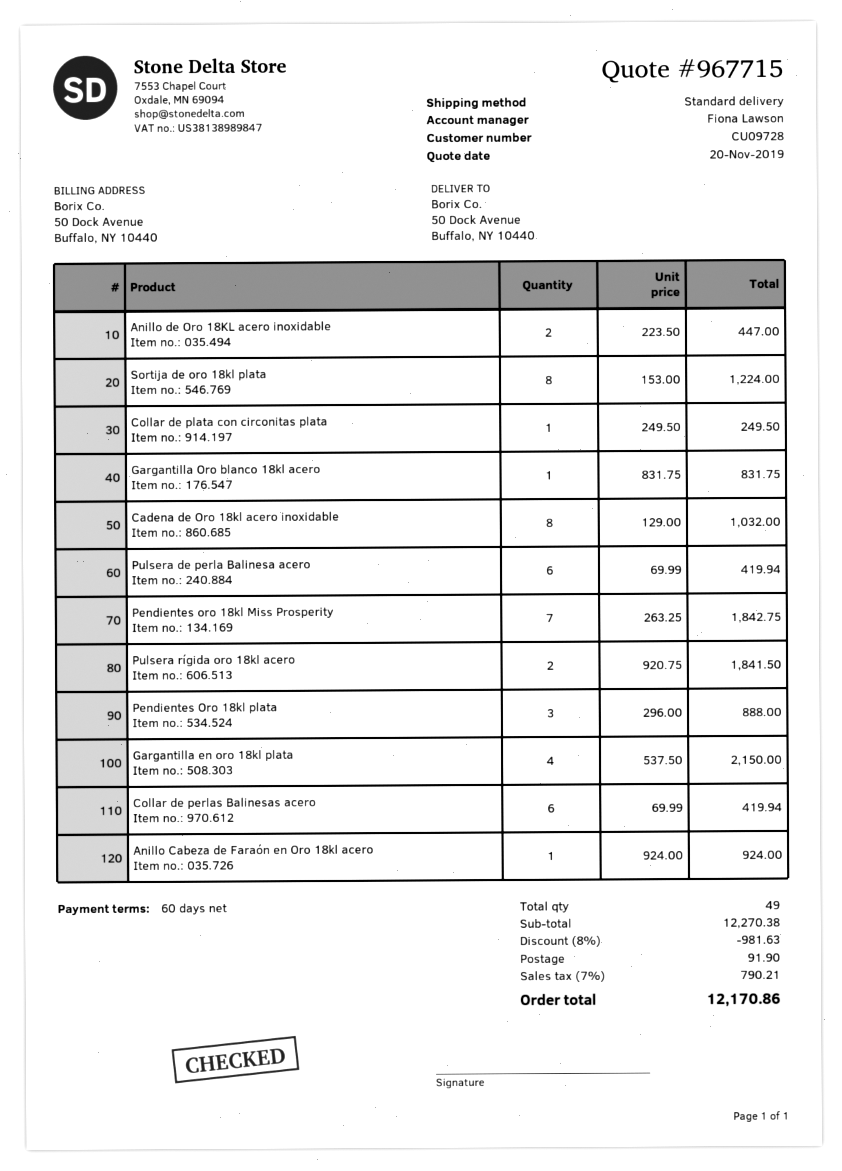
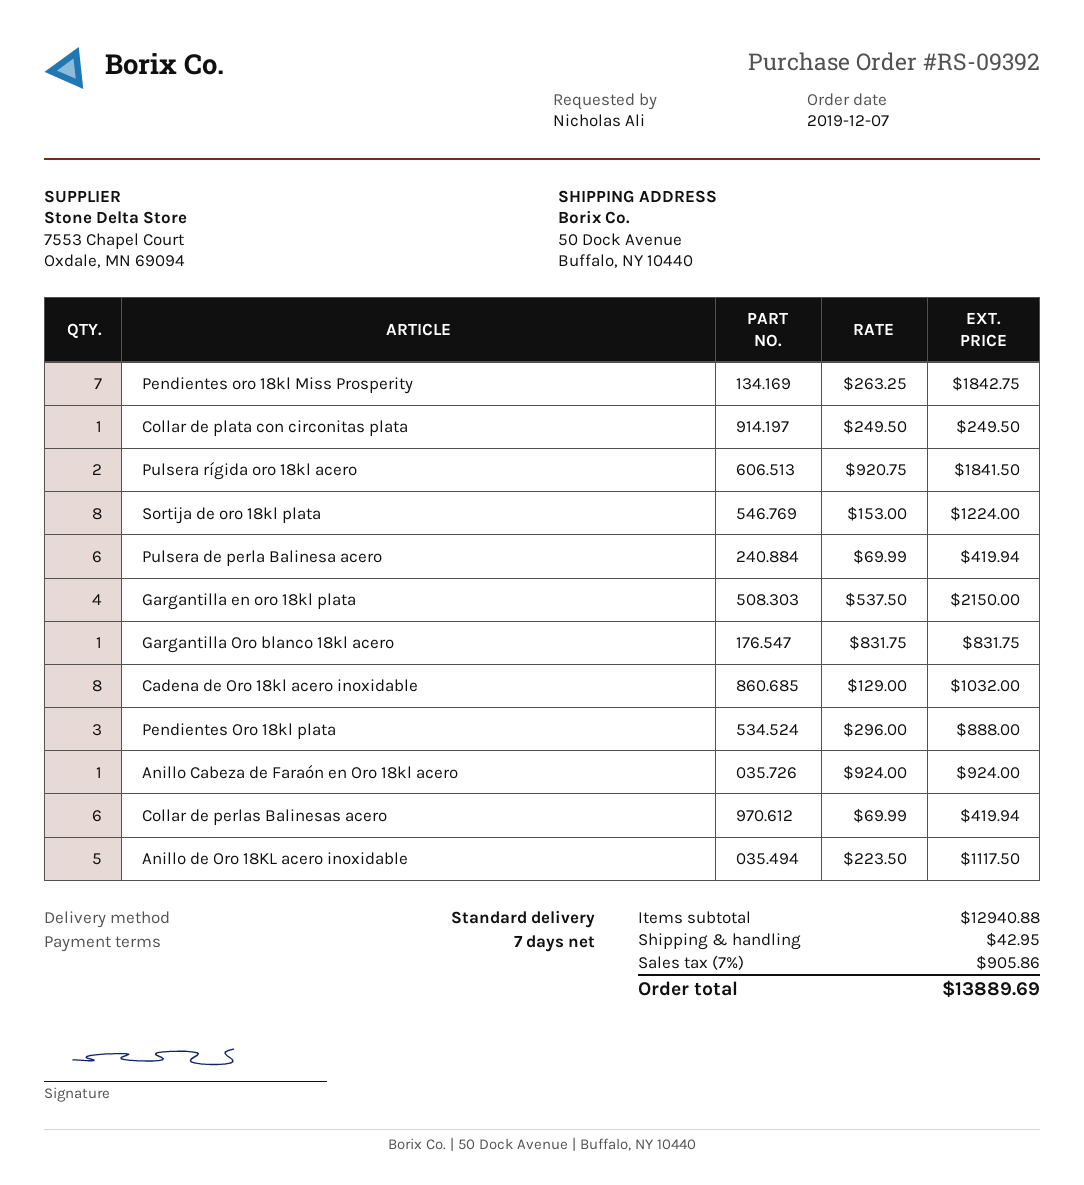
payment terms: 60 days -> 7 days
Anillo de Oro 18KL acero inoxidable: 2 x 223.50 = 447.00 -> 5 x 223.50 = 1117.50
subtotal: 12270.38 -> 12940.88
discount: 8% = 981.63 -> none
shipping: 91.90 -> 42.95
tax: 7% = 790.21 -> 7% = 905.86
total: 12170.86 -> 13889.69

